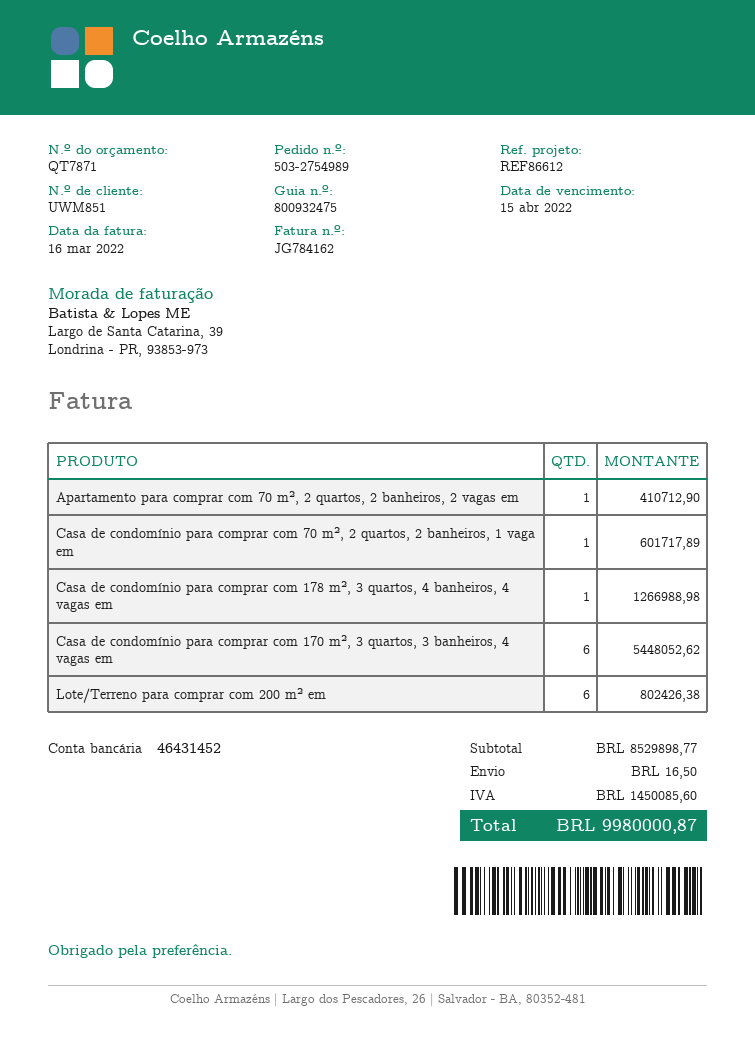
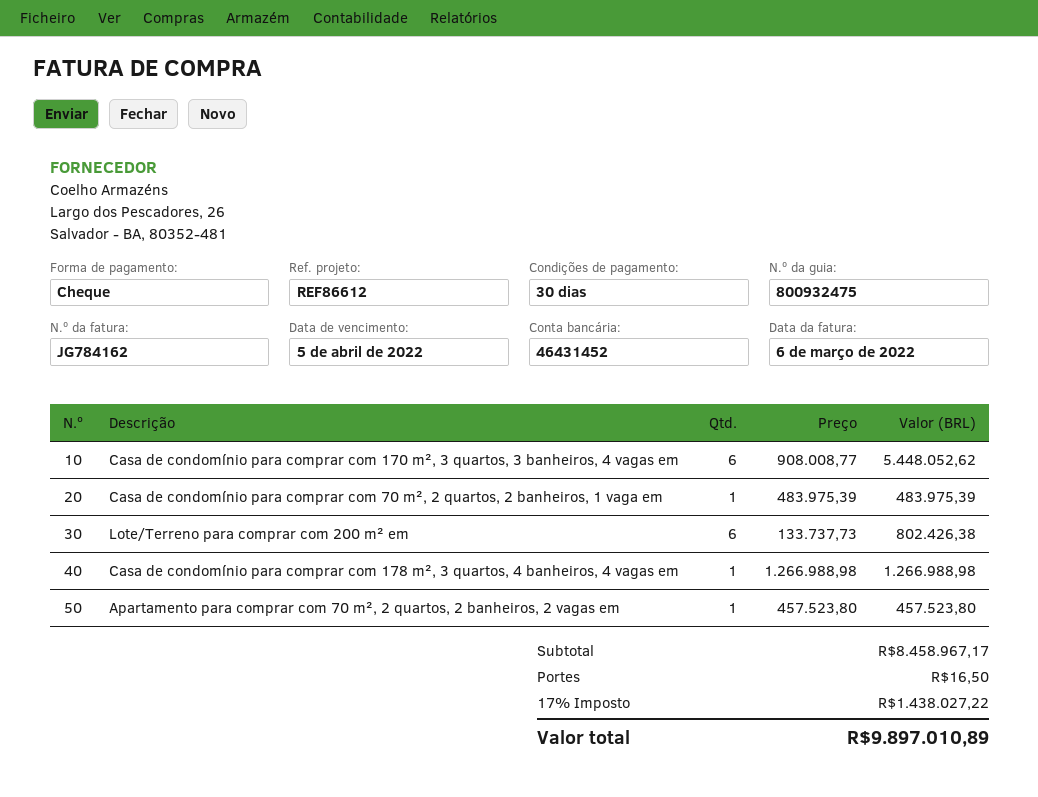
invoice date: 2022-03-16 -> 2022-03-06
due date: 2022-04-15 -> 2022-04-05
Apartamento para comprar com 70 m², 2 quartos, 2 banheiros, 2 vagas em: 1 for 410712.90 -> 1 for 457523.80
Casa de condomínio para comprar com 70 m², 2 quartos, 2 banheiros, 1 vaga em: 1 for 601717.89 -> 1 for 483975.39
subtotal: 8529898.77 -> 8458967.17
tax: 1450085.60 -> 1438027.22
total: 9980000.87 -> 9897010.89

